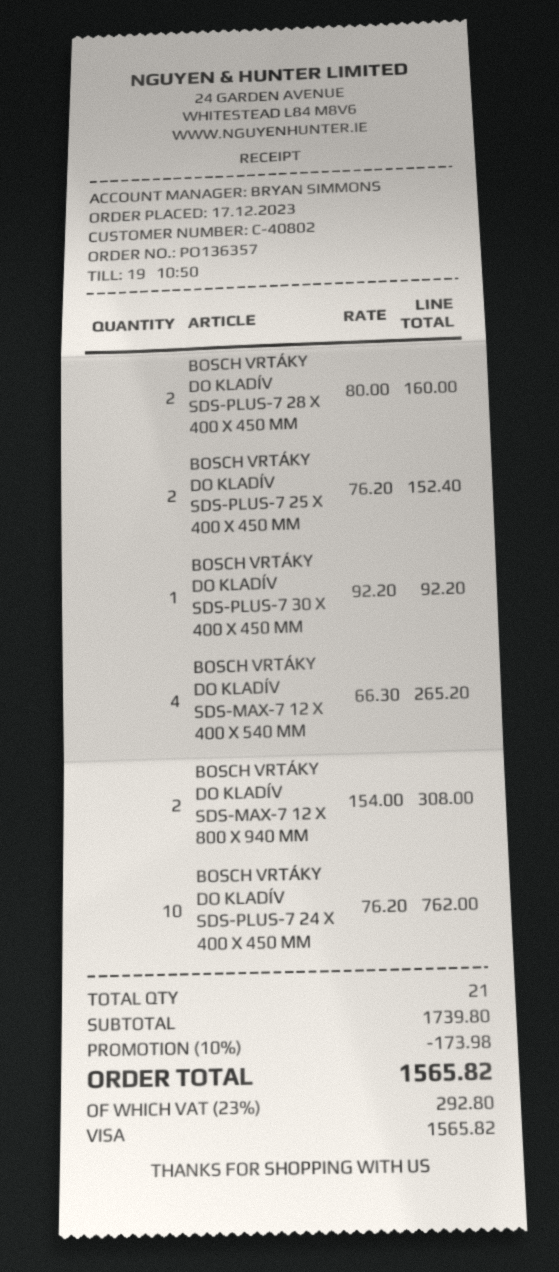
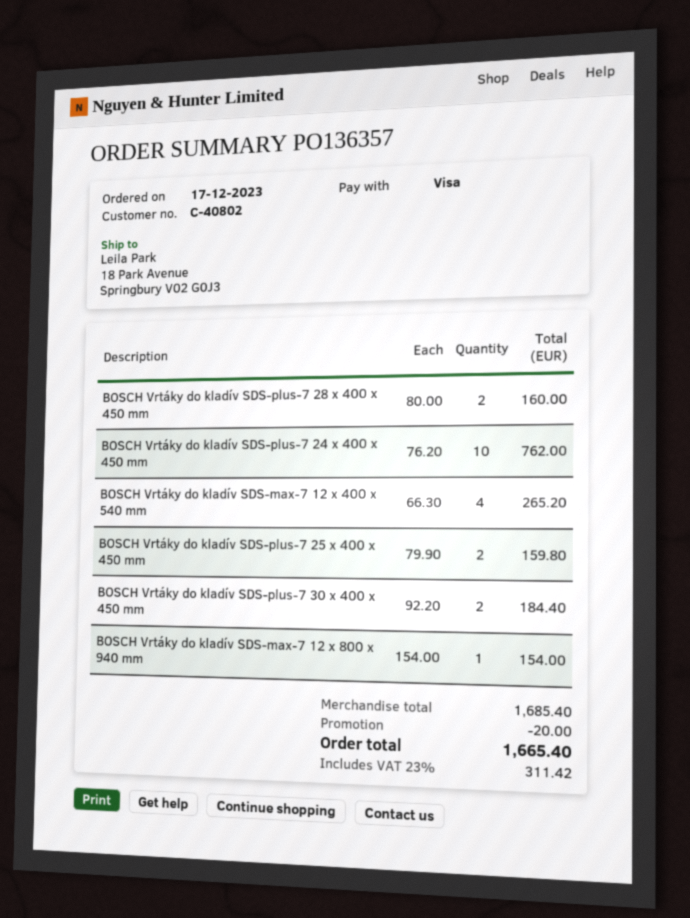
BOSCH VRTÁKY DO KLADÍV SDS-PLUS-7 25 X 400 X 450 MM: 2 x 76.20 = 152.40 -> 2 x 79.90 = 159.80
BOSCH VRTÁKY DO KLADÍV SDS-PLUS-7 30 X 400 X 450 MM: 1 x 92.20 = 92.20 -> 2 x 92.20 = 184.40
BOSCH VRTÁKY DO KLADÍV SDS-MAX-7 12 X 800 X 940 MM: 2 x 154.00 = 308.00 -> 1 x 154.00 = 154.00
subtotal: 1739.80 -> 1685.40
discount: 173.98 -> 20.00
tax: 23% = 292.80 -> 23% = 311.42
total: 1565.82 -> 1665.40

